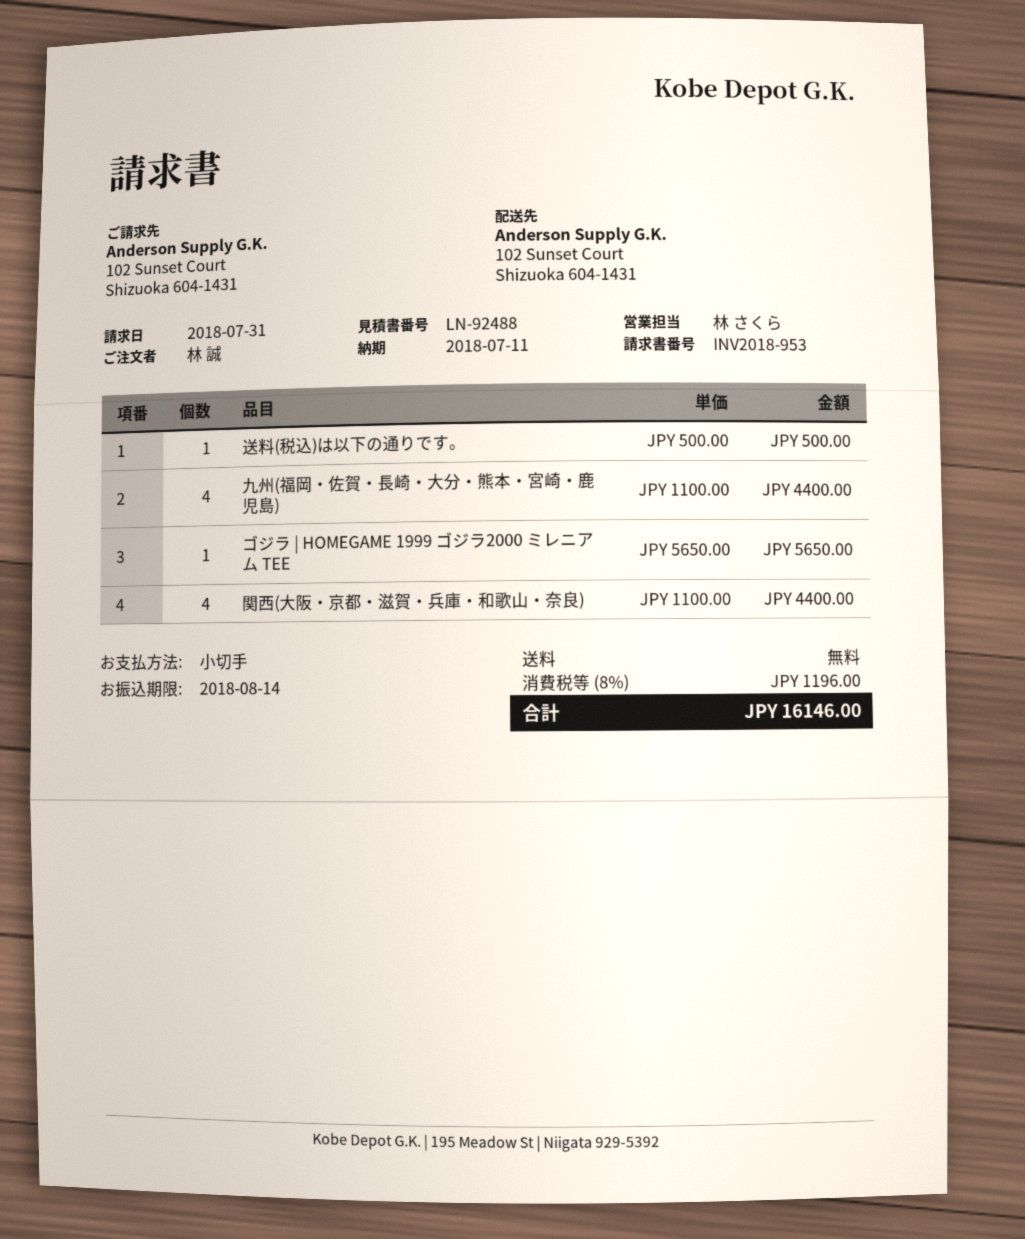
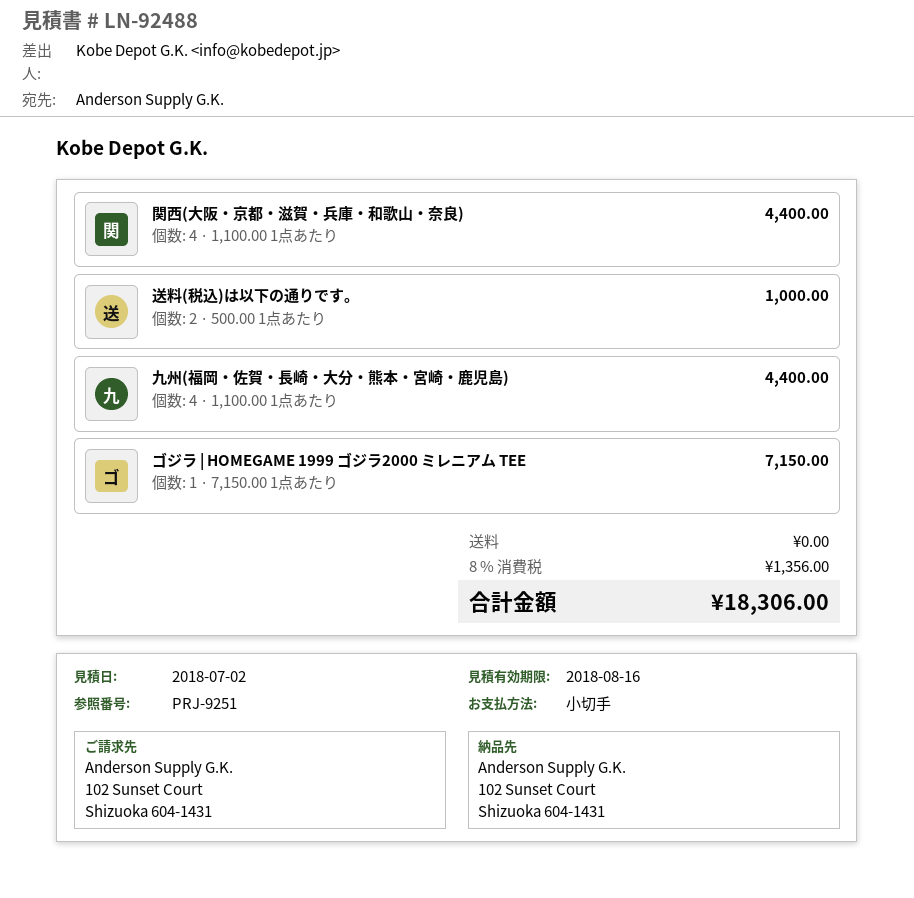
送料(税込)は以下の通りです。: 1 x 500.00 = 500.00 -> 2 x 500.00 = 1000.00
ゴジラ | HOMEGAME 1999 ゴジラ2000 ミレニアム TEE: 1 x 5650.00 = 5650.00 -> 1 x 7150.00 = 7150.00
tax: 8% = 1196.00 -> 8% = 1356.00
total: 16146.00 -> 18306.00

